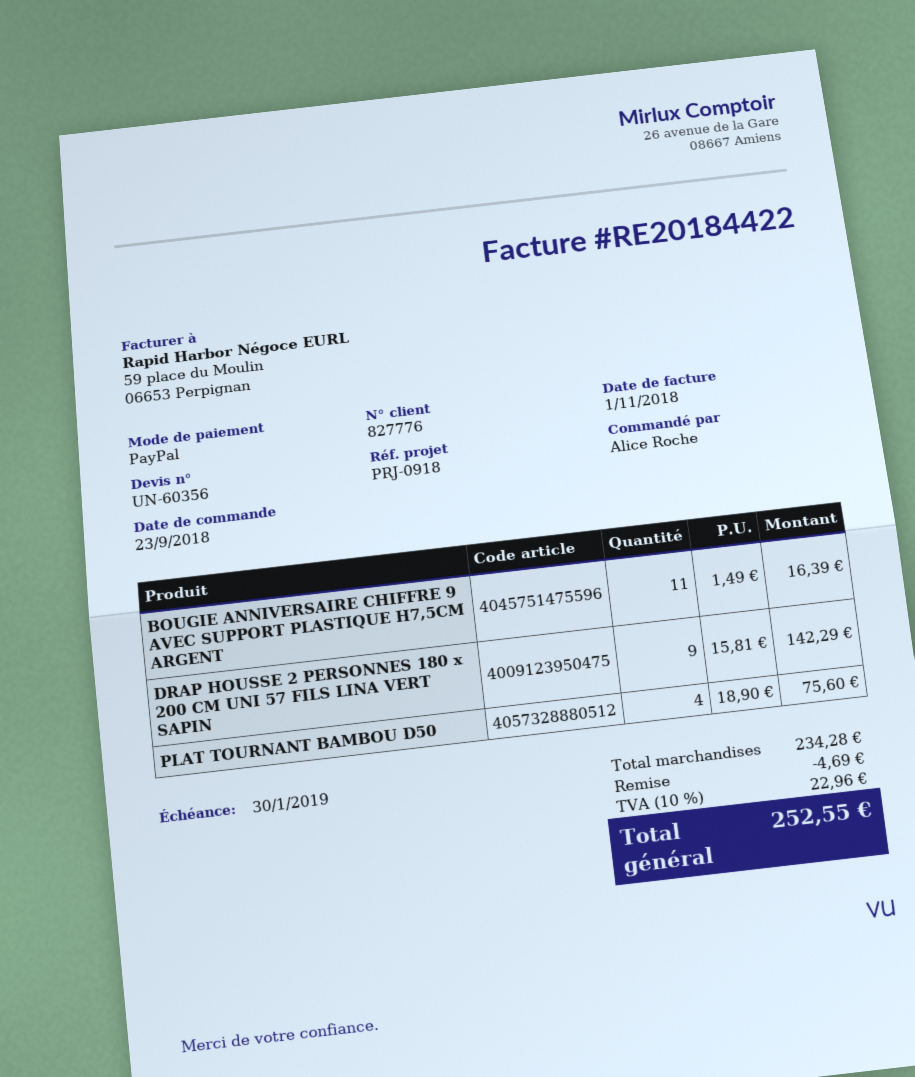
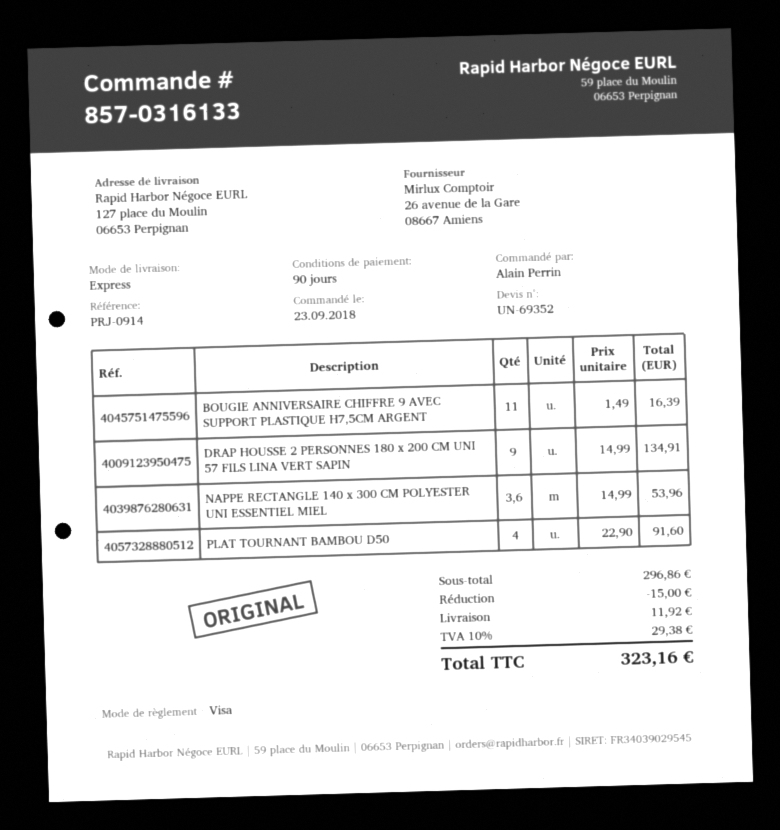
quote number: UN-60356 -> UN-69352
reference: PRJ-0918 -> PRJ-0914
ordered by: Alice Roche -> Alain Perrin
payment method: PayPal -> Visa
DRAP HOUSSE 2 PERSONNES 180 x 200 CM UNI 57 FILS LINA VERT SAPIN: 9 x 15.81 = 142.29 -> 9 x 14.99 = 134.91
PLAT TOURNANT BAMBOU D50: 4 x 18.90 = 75.60 -> 4 x 22.90 = 91.60
NAPPE RECTANGLE 140 x 300 CM POLYESTER UNI ESSENTIEL MIEL: none -> 3.6 x 14.99 = 53.96
subtotal: 234.28 -> 296.86
discount: 4.69 -> 15.00
shipping: none -> 11.92
tax: 10% = 22.96 -> 10% = 29.38
total: 252.55 -> 323.16

